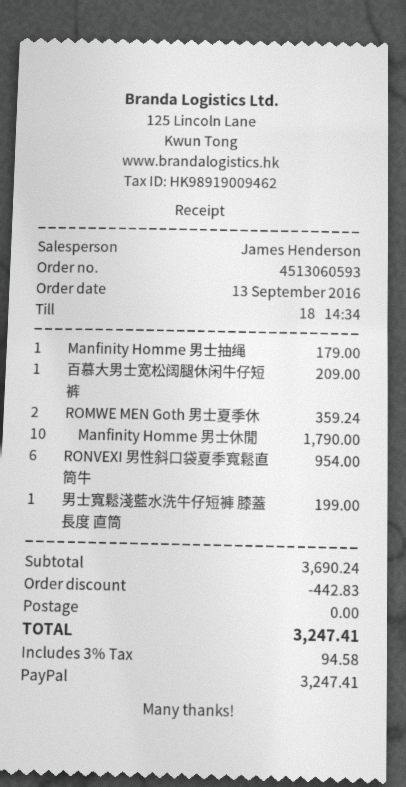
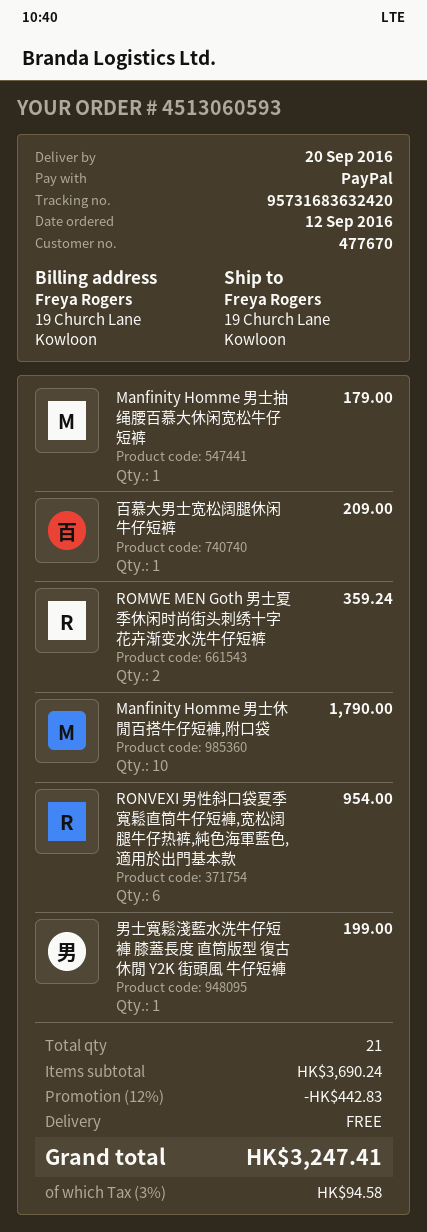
order date: 2016-09-13 -> 2016-09-12

